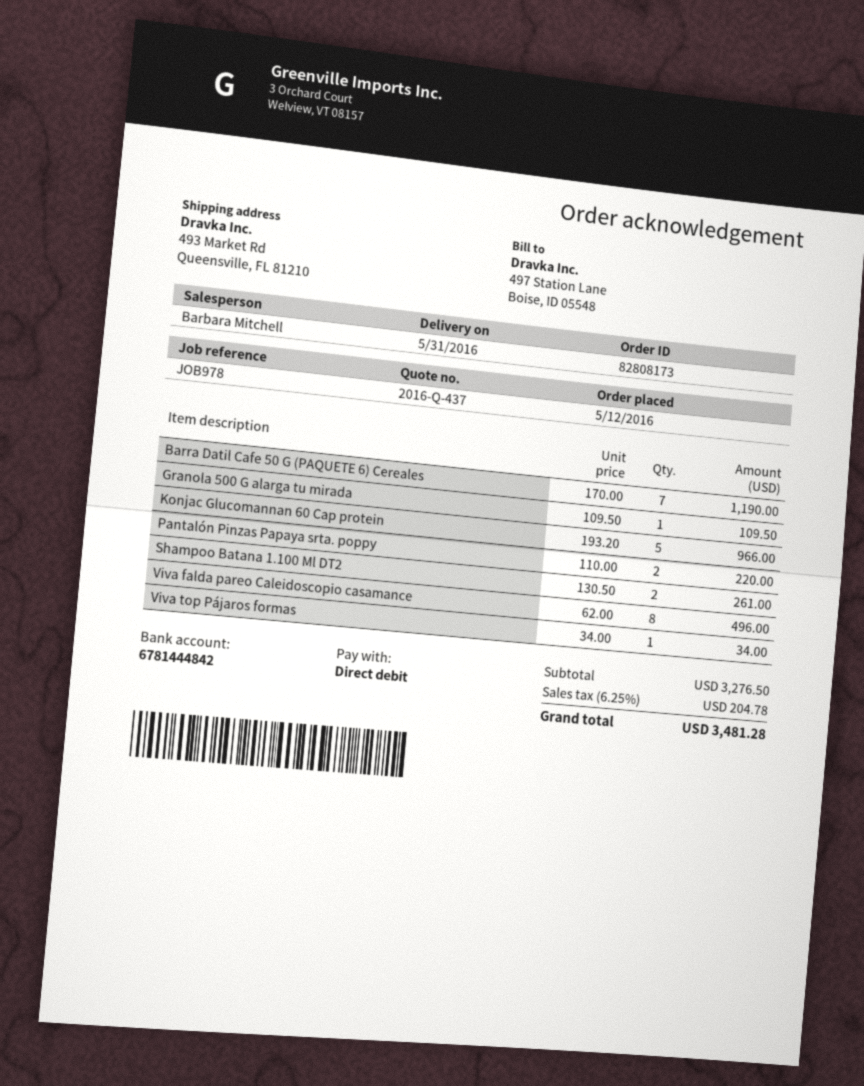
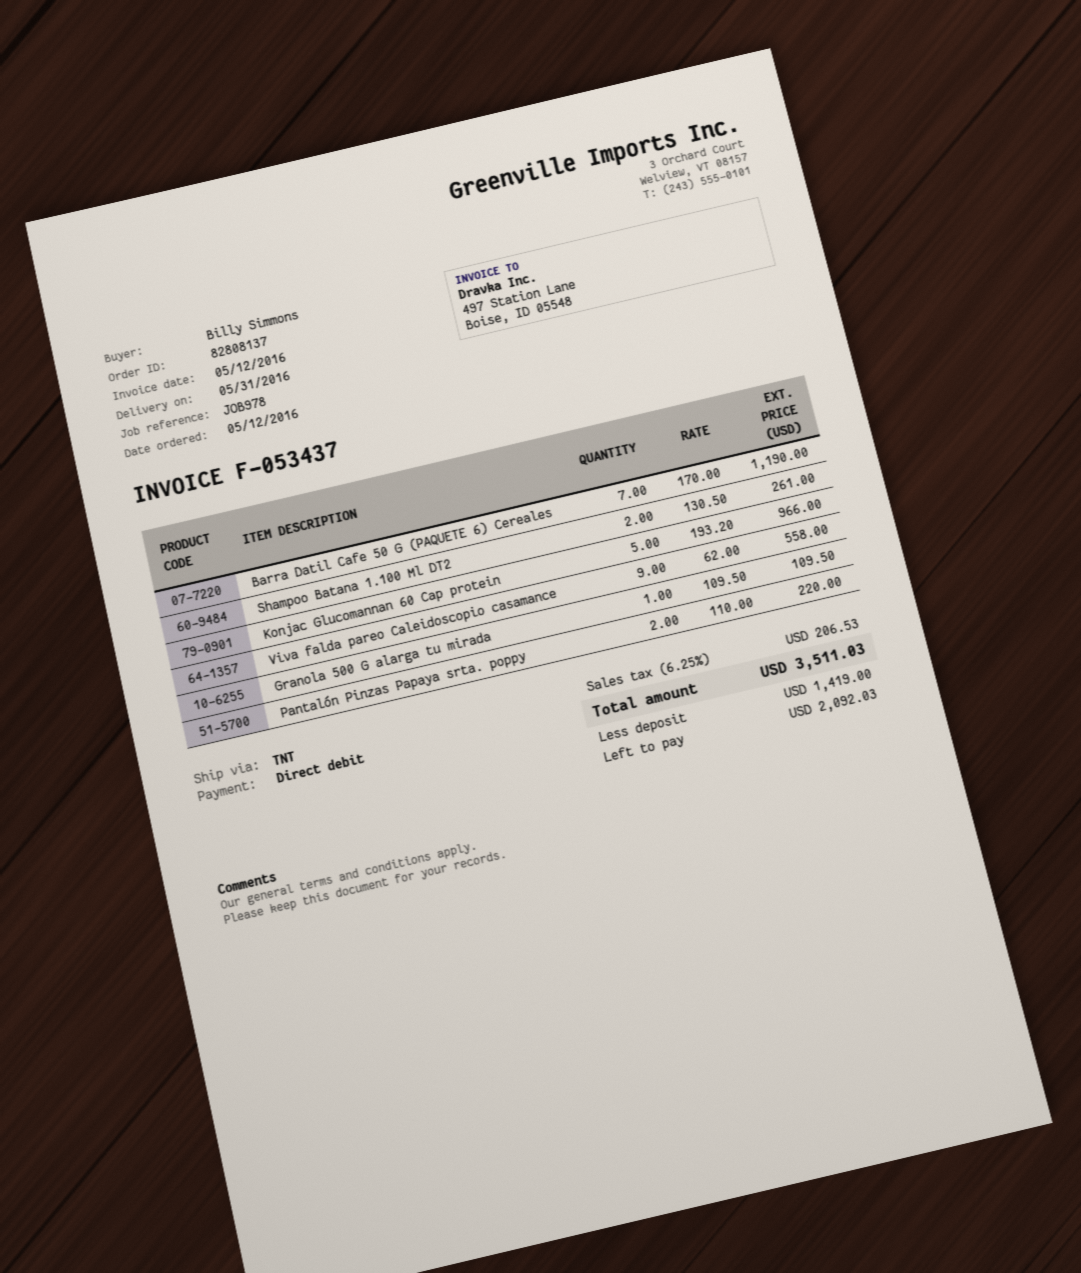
order number: 82808173 -> 82808137
Viva falda pareo Caleidoscopio casamance: 8 x 62.00 = 496.00 -> 9 x 62.00 = 558.00
Viva top Pájaros formas: 1 x 34.00 = 34.00 -> none
tax: 6.25% = 204.78 -> 6.25% = 206.53
total: 3481.28 -> 3511.03

